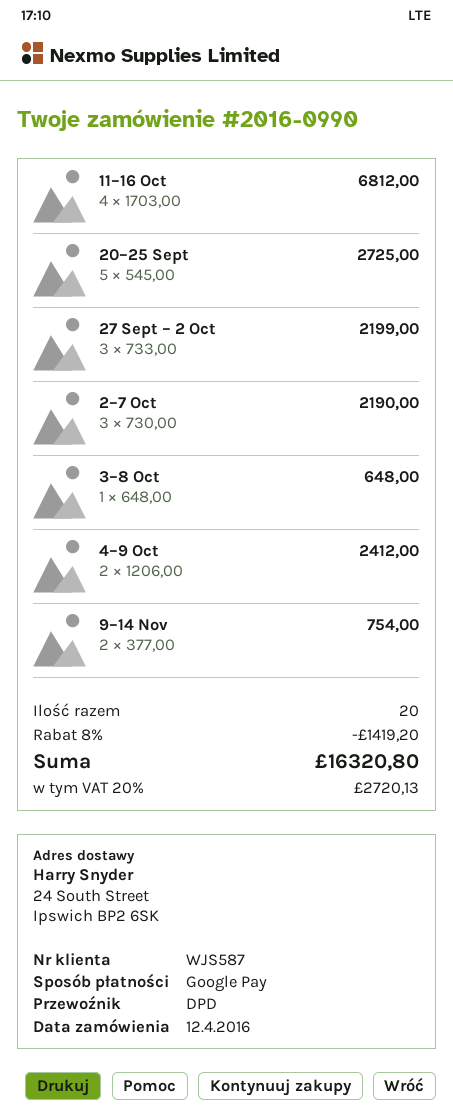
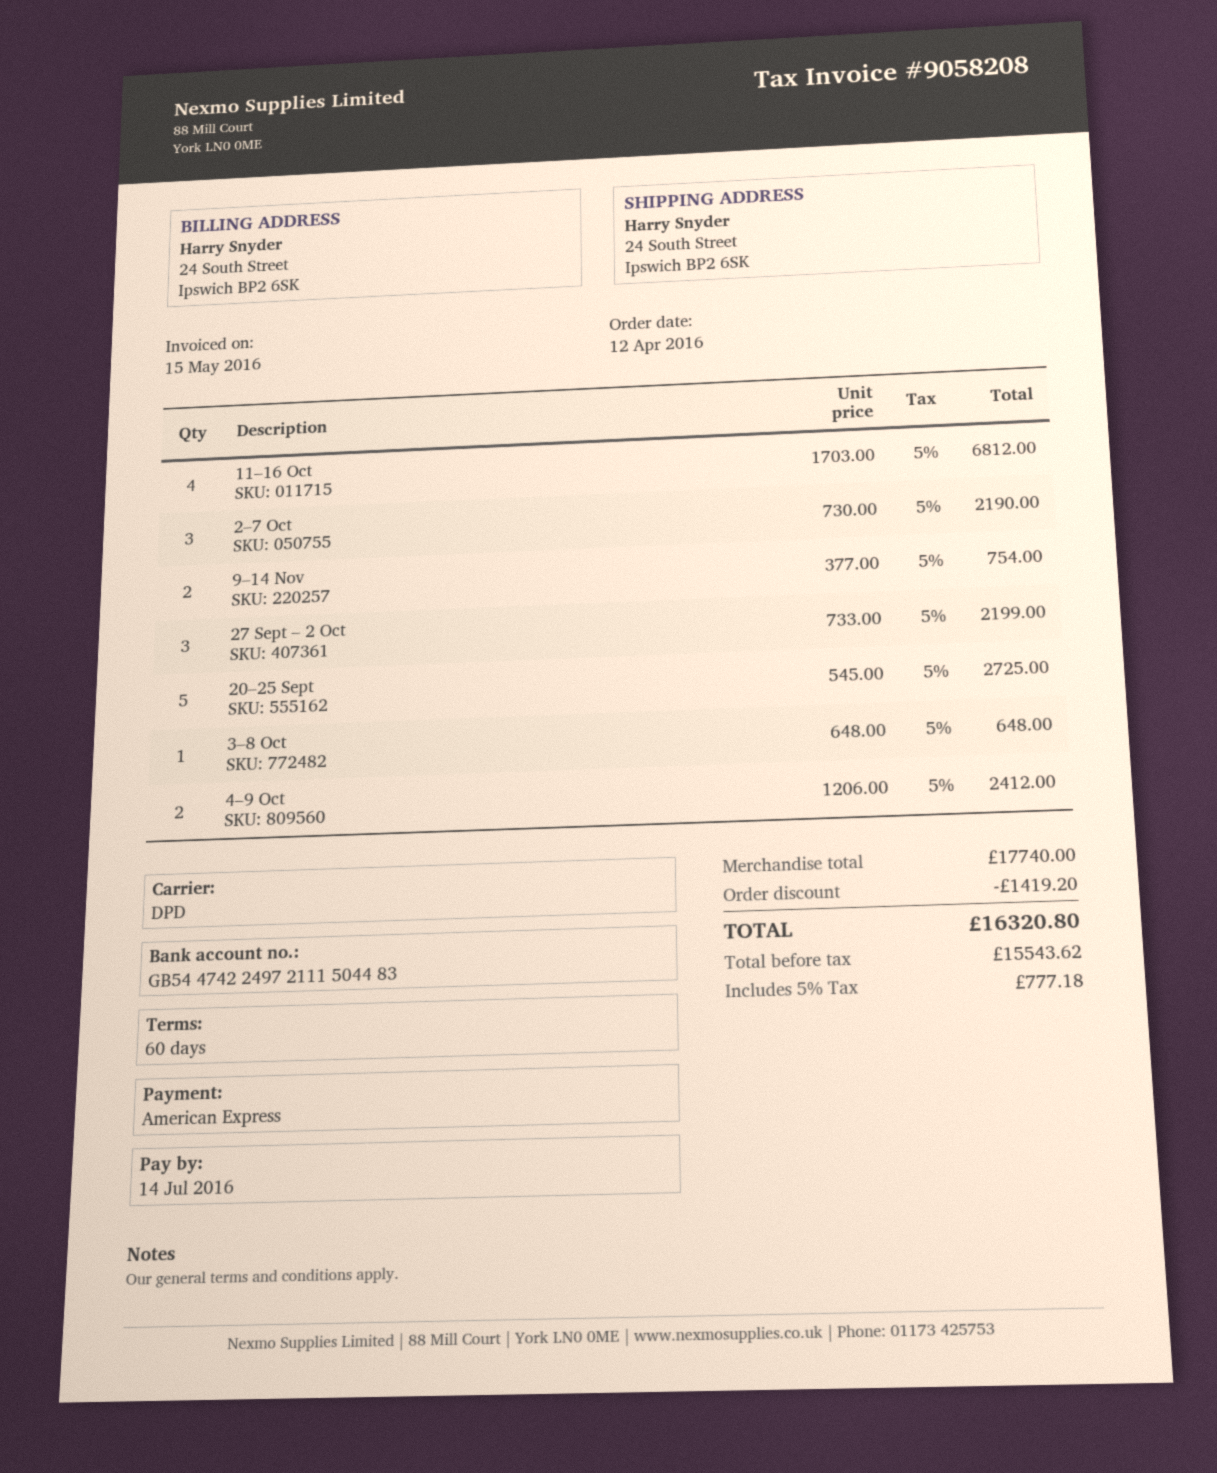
payment method: Google Pay -> American Express
tax: 20% = 2720.13 -> 5% = 777.18

